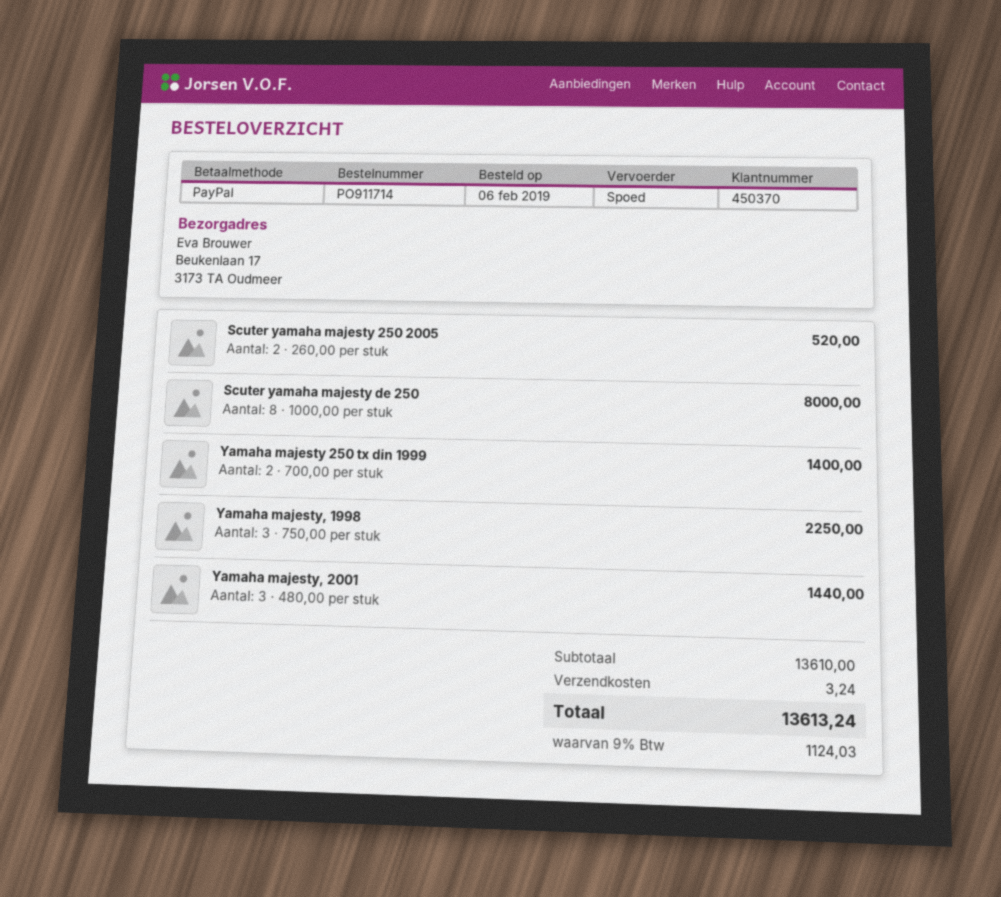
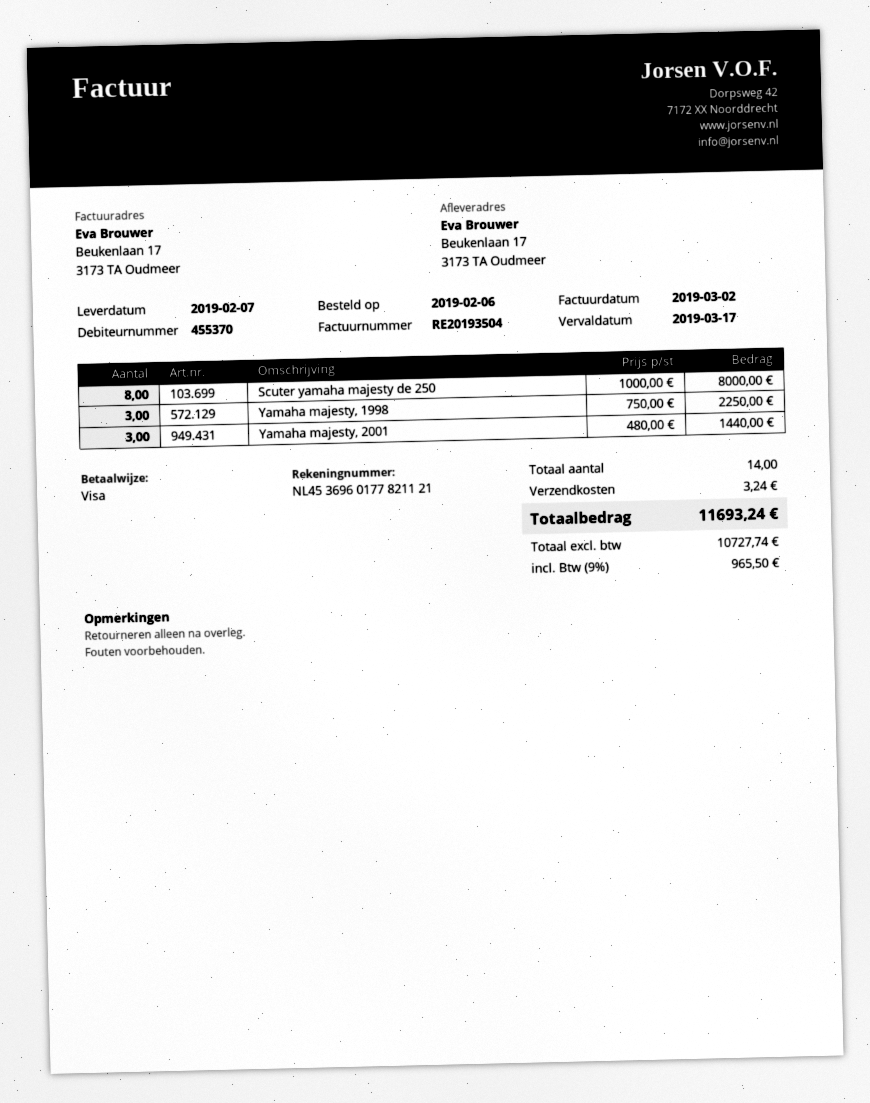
customer number: 450370 -> 455370
payment method: PayPal -> Visa
Scuter yamaha majesty 250 2005: 2 x 260.00 = 520.00 -> none
Yamaha majesty 250 tx din 1999: 2 x 700.00 = 1400.00 -> none
tax: 9% = 1124.03 -> 9% = 965.50
total: 13613.24 -> 11693.24

